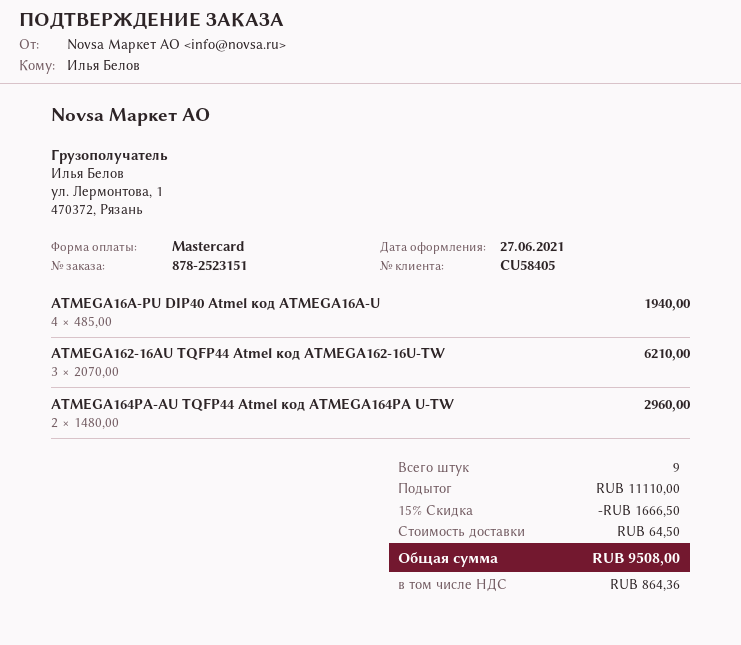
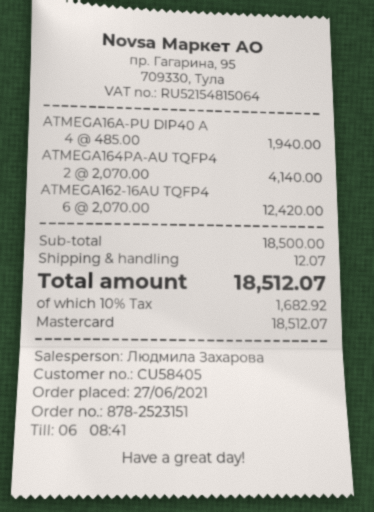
ATMEGA162-16AU TQFP44 Atmel код ATMEGA162-16U-TW: 3 x 2070.00 = 6210.00 -> 6 x 2070.00 = 12420.00
ATMEGA164PA-AU TQFP44 Atmel код ATMEGA164PA U-TW: 2 x 1480.00 = 2960.00 -> 2 x 2070.00 = 4140.00
subtotal: 11110.00 -> 18500.00
discount: 15% = 1666.50 -> none
shipping: 64.50 -> 12.07
tax: 864.36 -> 1682.92
total: 9508.00 -> 18512.07

